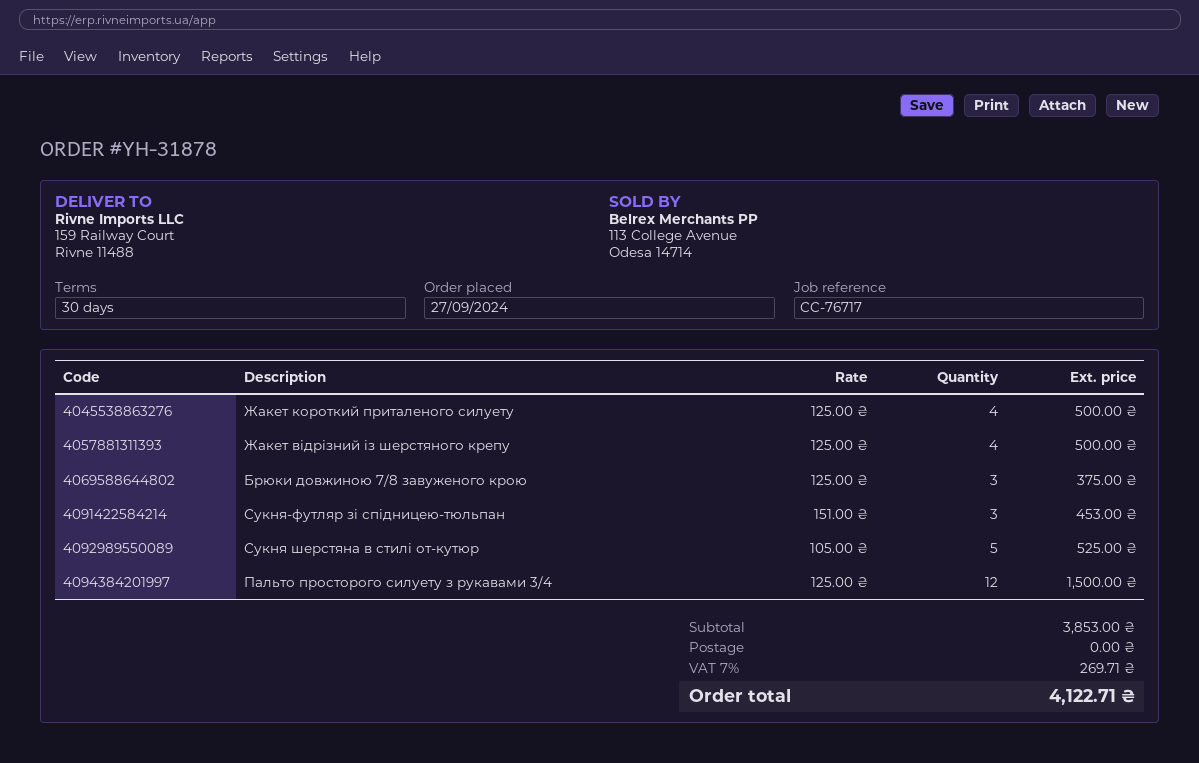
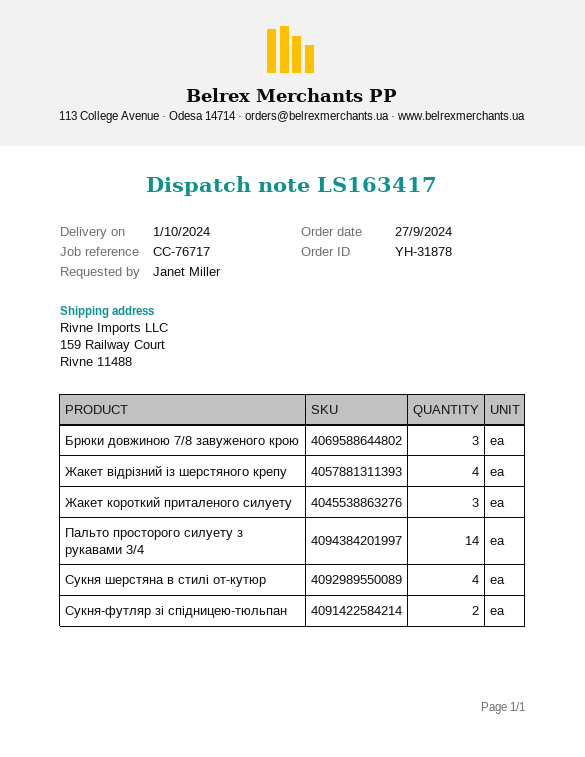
Жакет короткий приталеного силуету: 4 -> 3
Сукня-футляр зі спідницею-тюльпан: 3 -> 2
Сукня шерстяна в стилі от-кутюр: 5 -> 4
Пальто просторого силуету з рукавами 3/4: 12 -> 14

